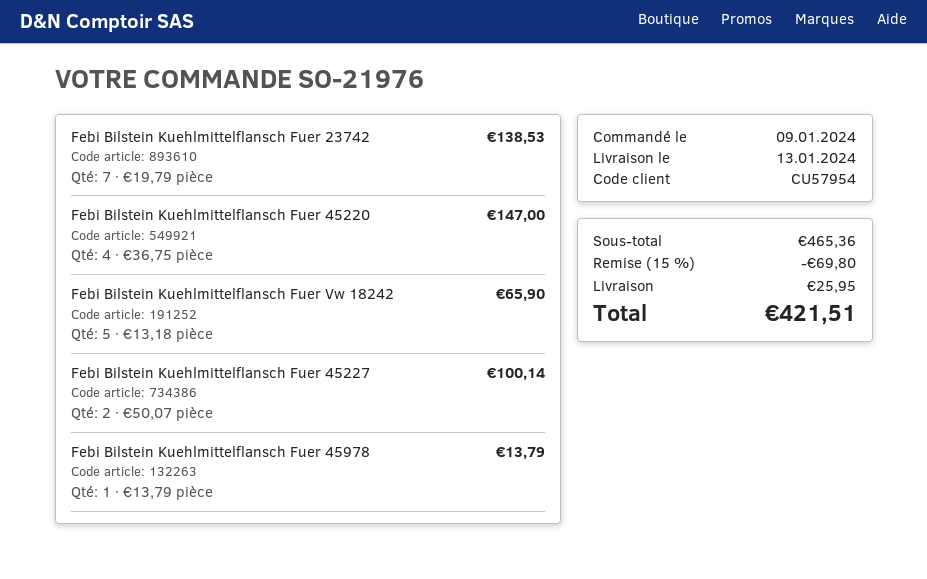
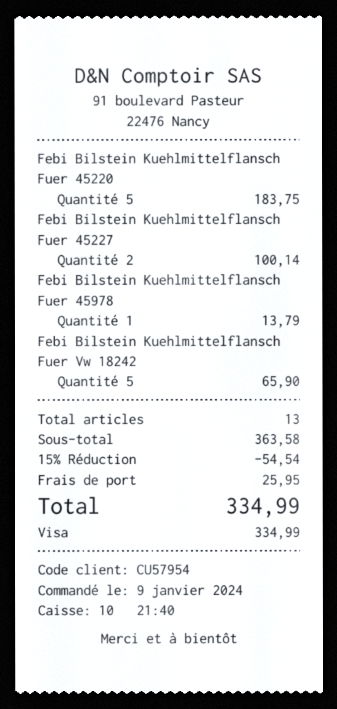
Febi Bilstein Kuehlmittelflansch Fuer 23742: 7 for 138.53 -> none
Febi Bilstein Kuehlmittelflansch Fuer 45220: 4 for 147.00 -> 5 for 183.75
subtotal: 465.36 -> 363.58
discount: 15% = 69.80 -> 15% = 54.54
total: 421.51 -> 334.99

